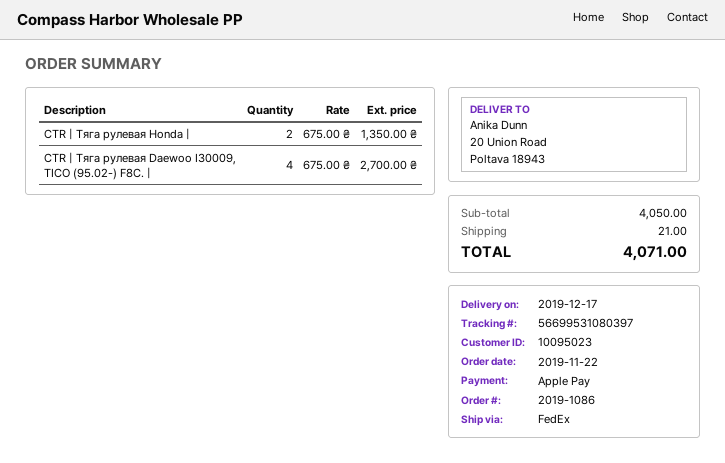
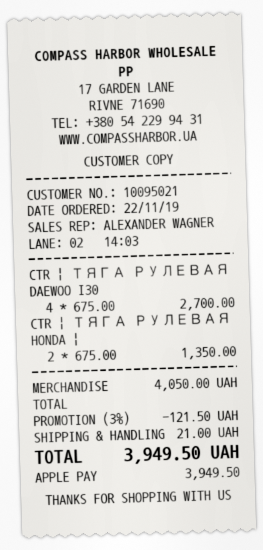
customer number: 10095023 -> 10095021
discount: none -> 3% = 121.50
total: 4071.00 -> 3949.50

